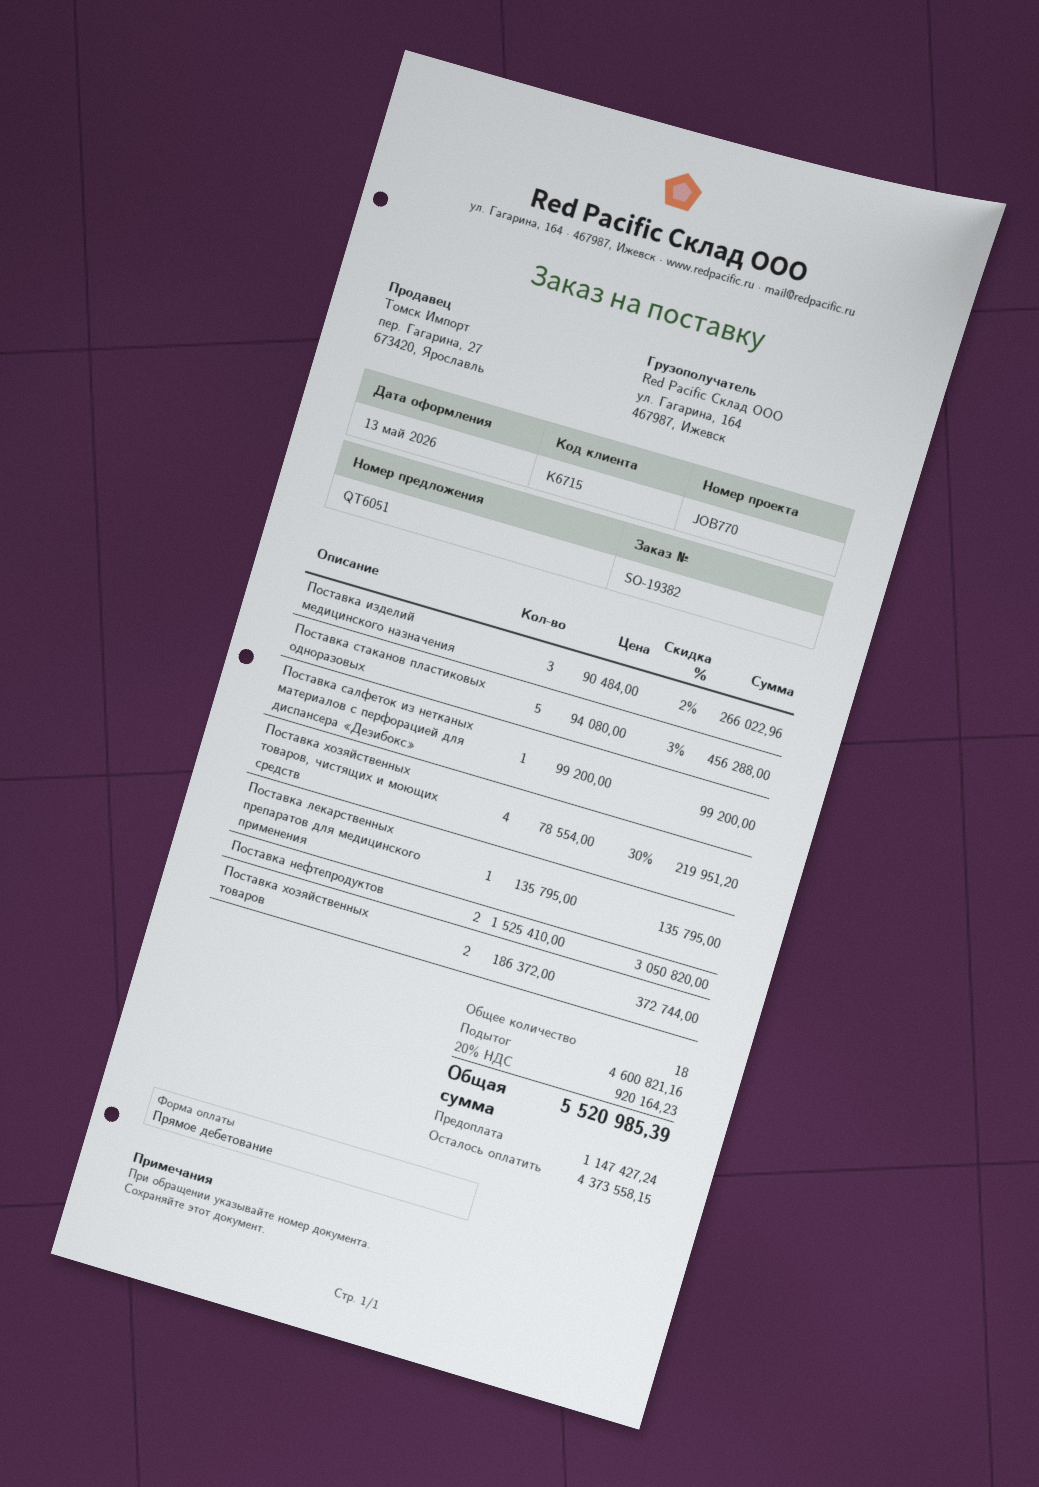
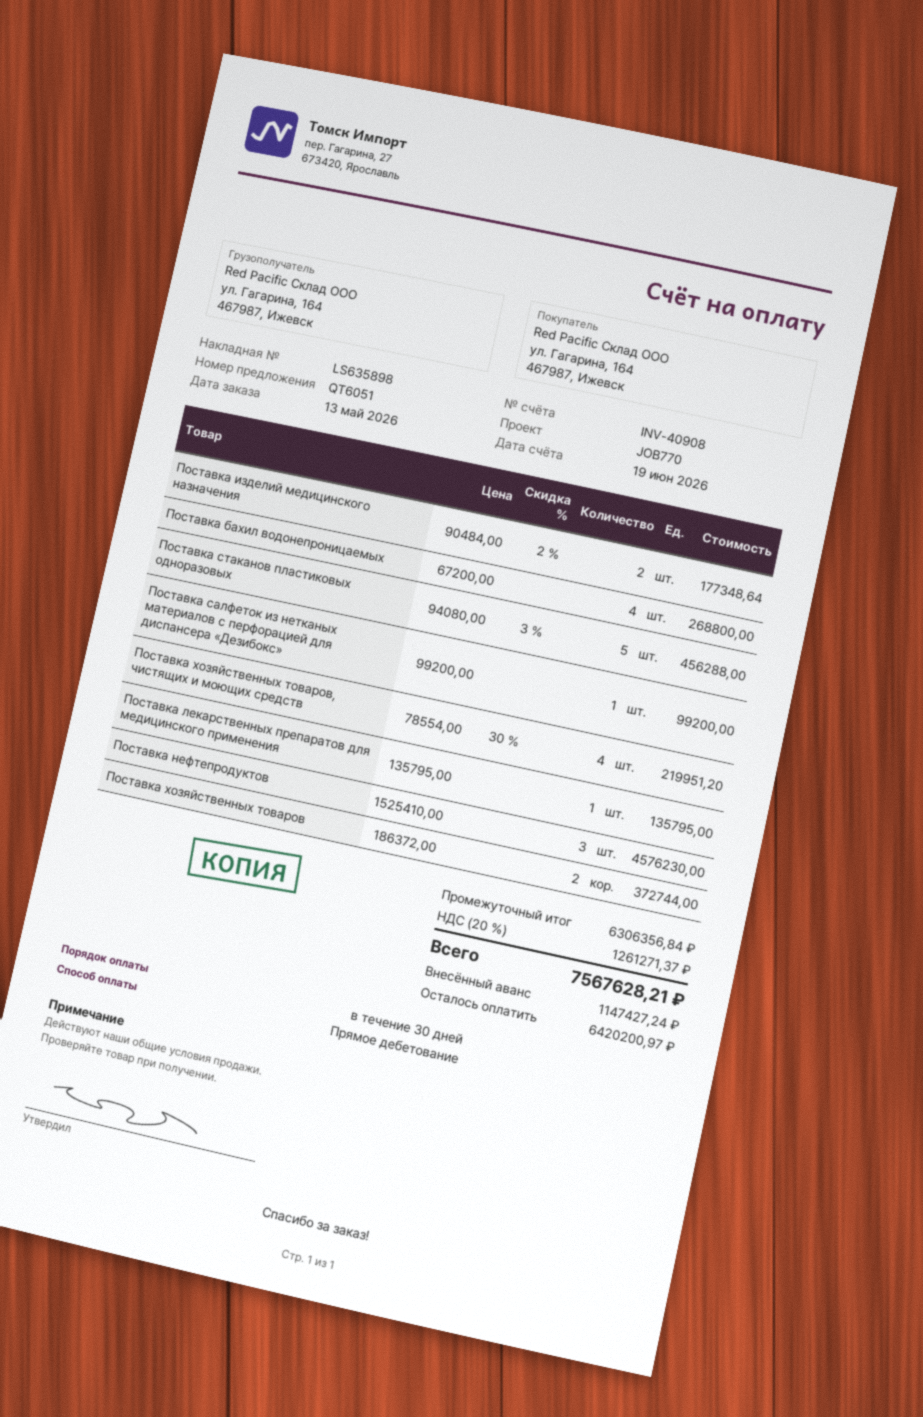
Поставка изделий медицинского назначения: 3 x 90484.00 - 2% = 266022.96 -> 2 x 90484.00 - 2% = 177348.64
Поставка нефтепродуктов: 2 x 1525410.00 = 3050820.00 -> 3 x 1525410.00 = 4576230.00
Поставка бахил водонепроницаемых: none -> 4 x 67200.00 = 268800.00
subtotal: 4600821.16 -> 6306356.84
tax: 20% = 920164.23 -> 20% = 1261271.37
total: 5520985.39 -> 7567628.21
balance: 4373558.15 -> 6420200.97

